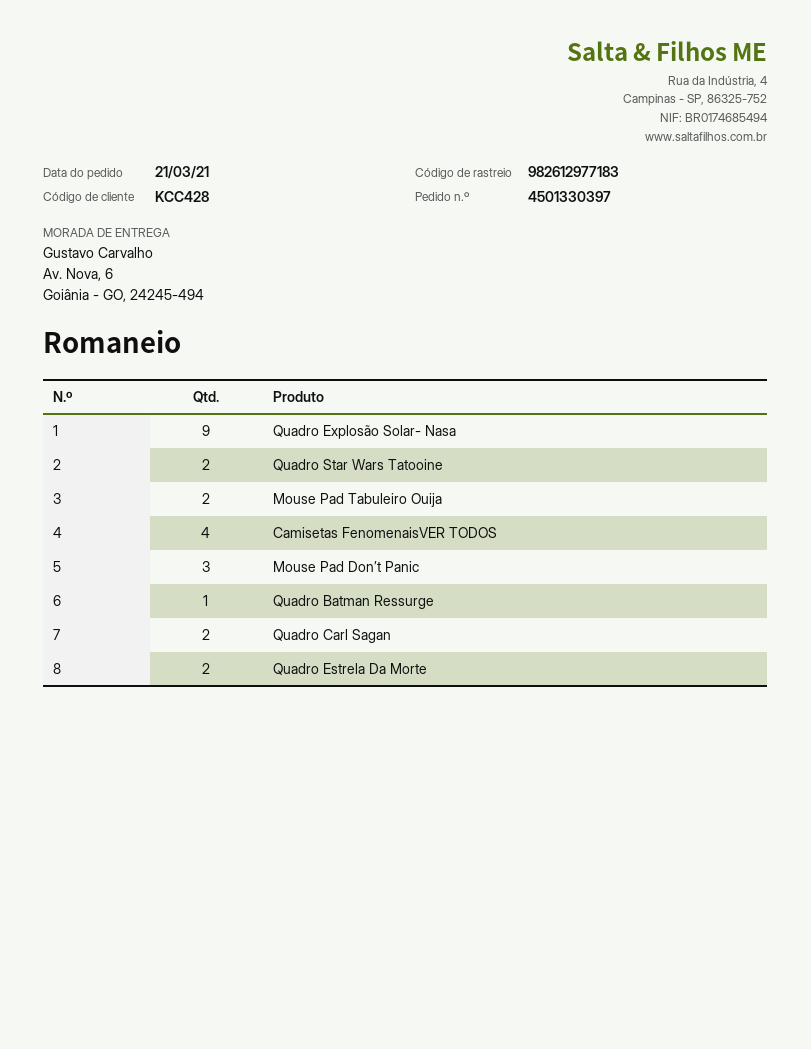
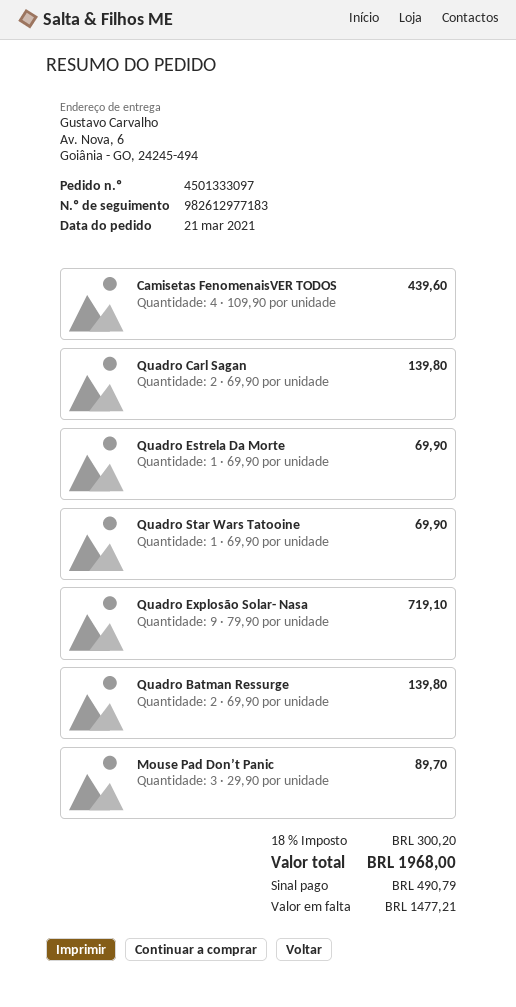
order number: 4501330397 -> 4501333097
Quadro Star Wars Tatooine: 2 -> 1
Mouse Pad Tabuleiro Ouija: 2 -> none
Quadro Batman Ressurge: 1 -> 2
Quadro Estrela Da Morte: 2 -> 1

